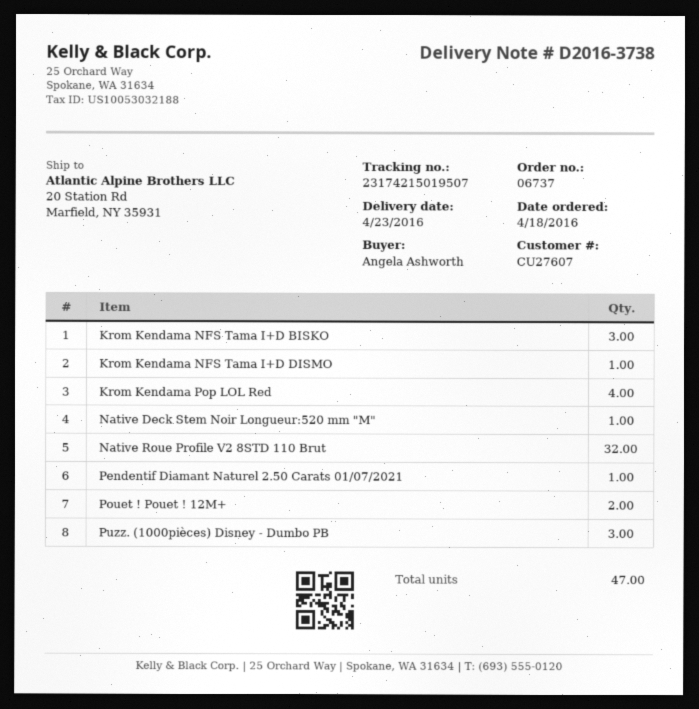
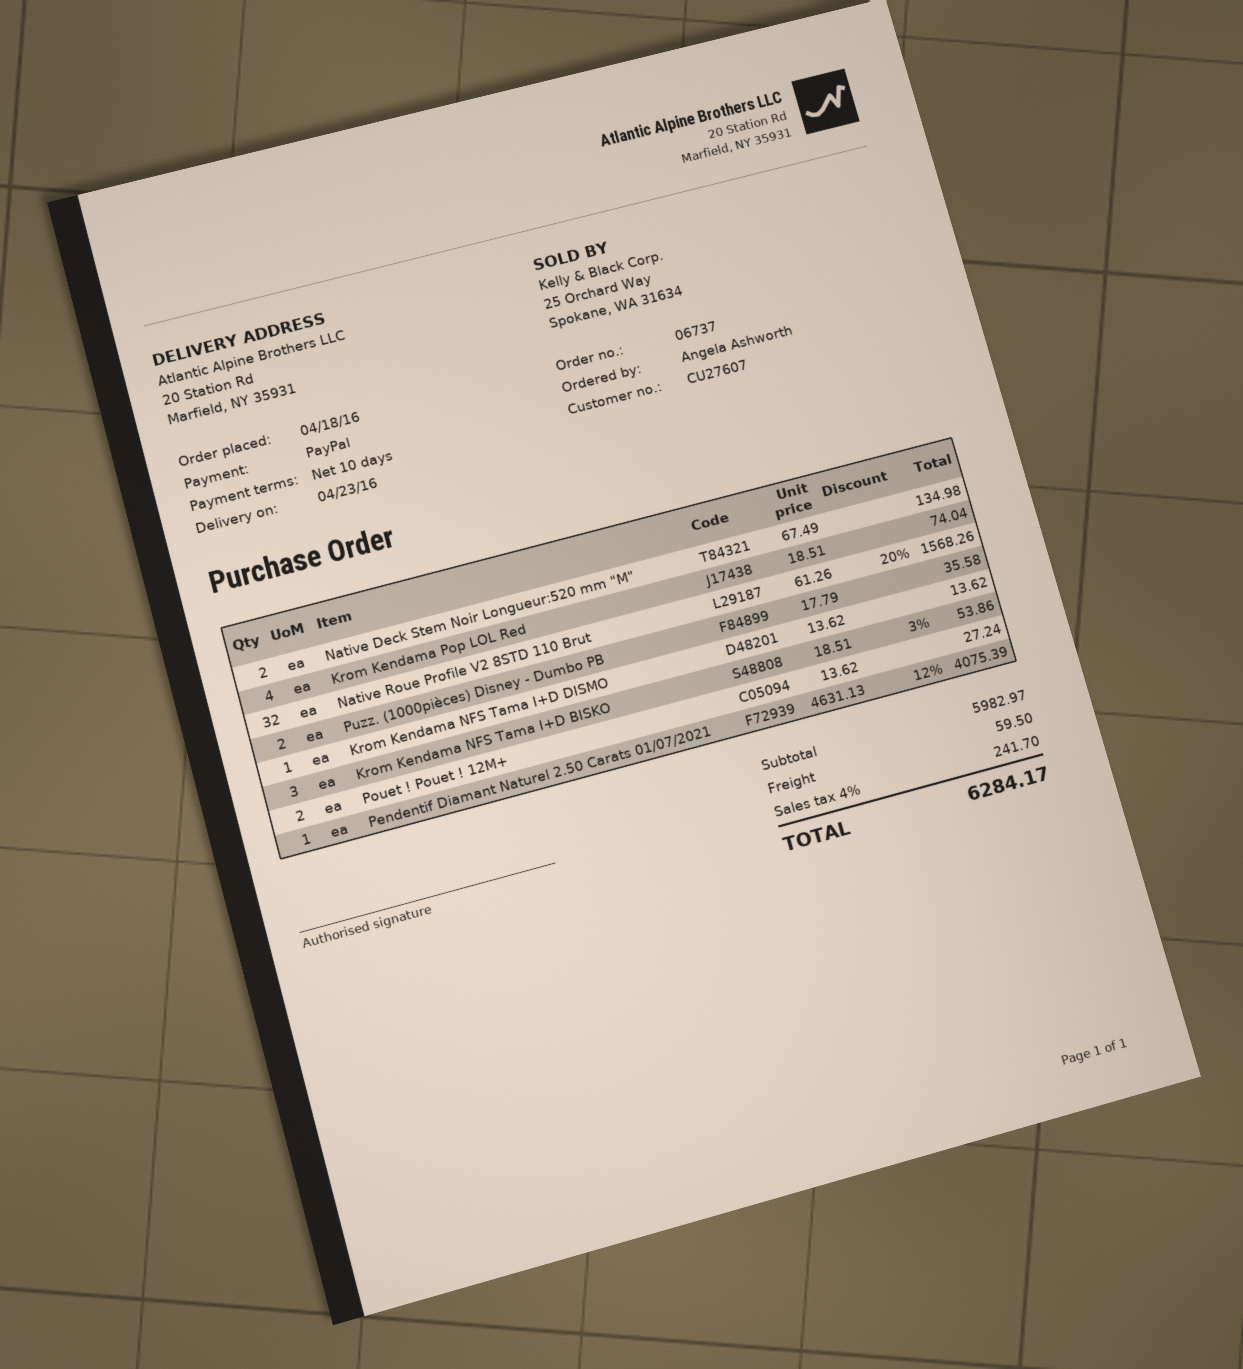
Native Deck Stem Noir Longueur:520 mm "M": 1 -> 2
Puzz. (1000pièces) Disney - Dumbo PB: 3 -> 2

